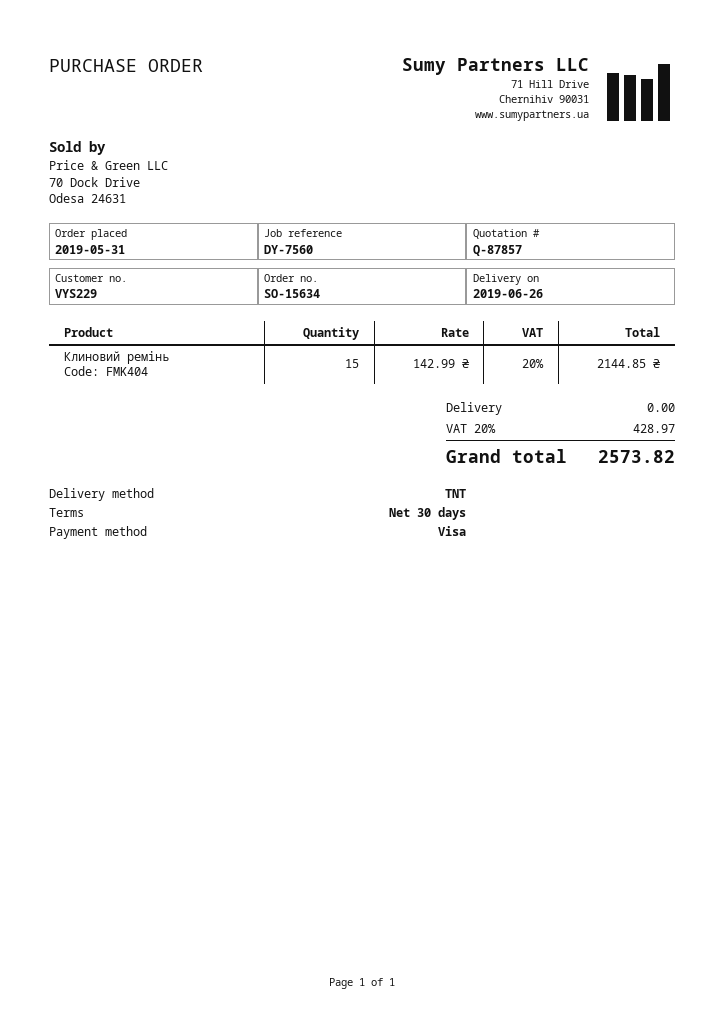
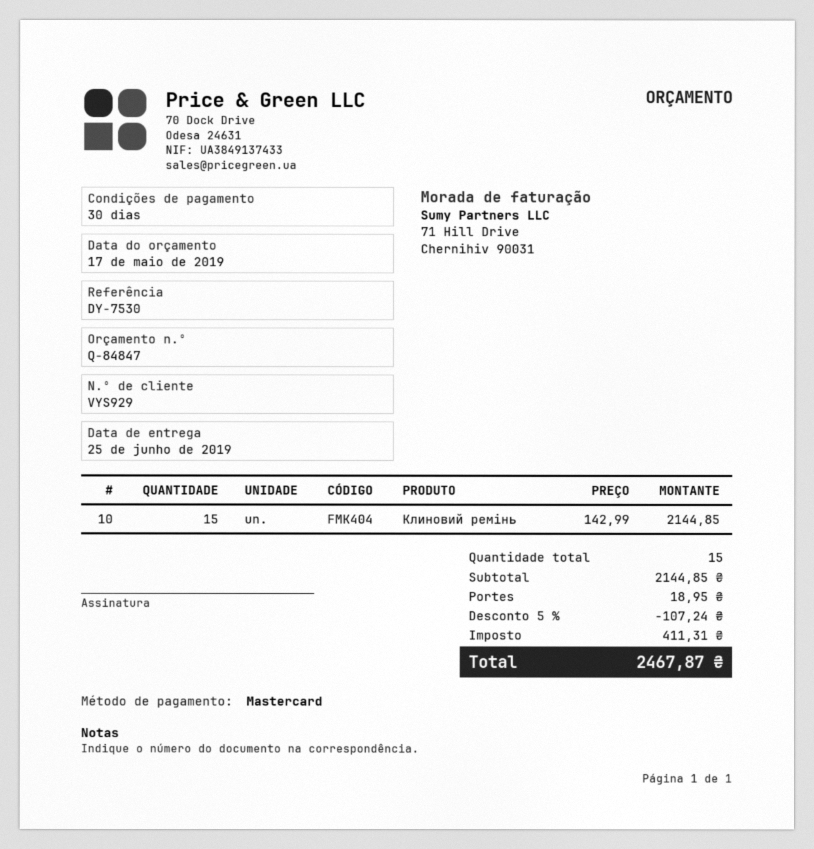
quote number: Q-87857 -> Q-84847
delivery date: 2019-06-26 -> 2019-06-25
customer number: VYS229 -> VYS929
reference: DY-7560 -> DY-7530
payment method: Visa -> Mastercard
discount: none -> 5% = 107.24
shipping: 0.00 -> 18.95
tax: 428.97 -> 411.31
total: 2573.82 -> 2467.87

